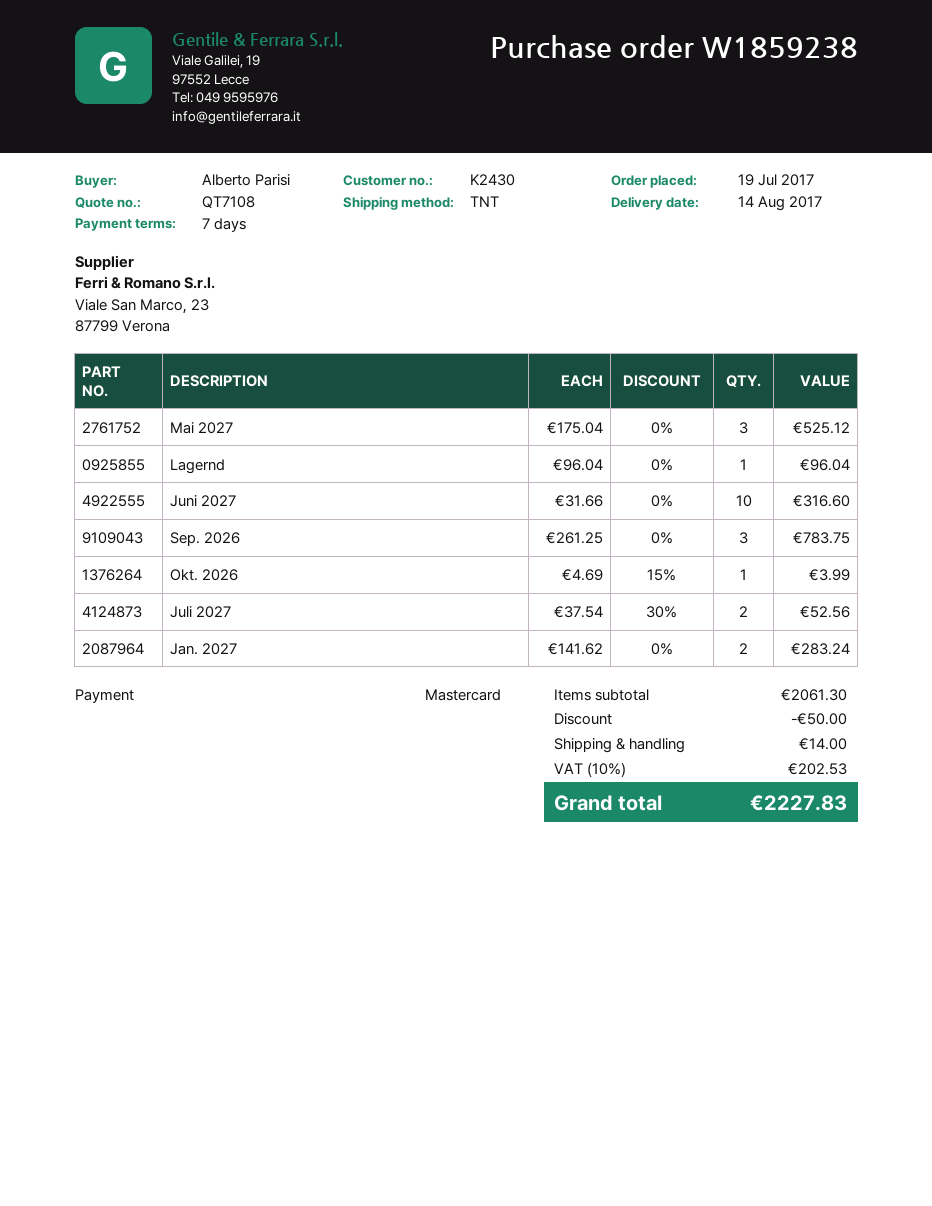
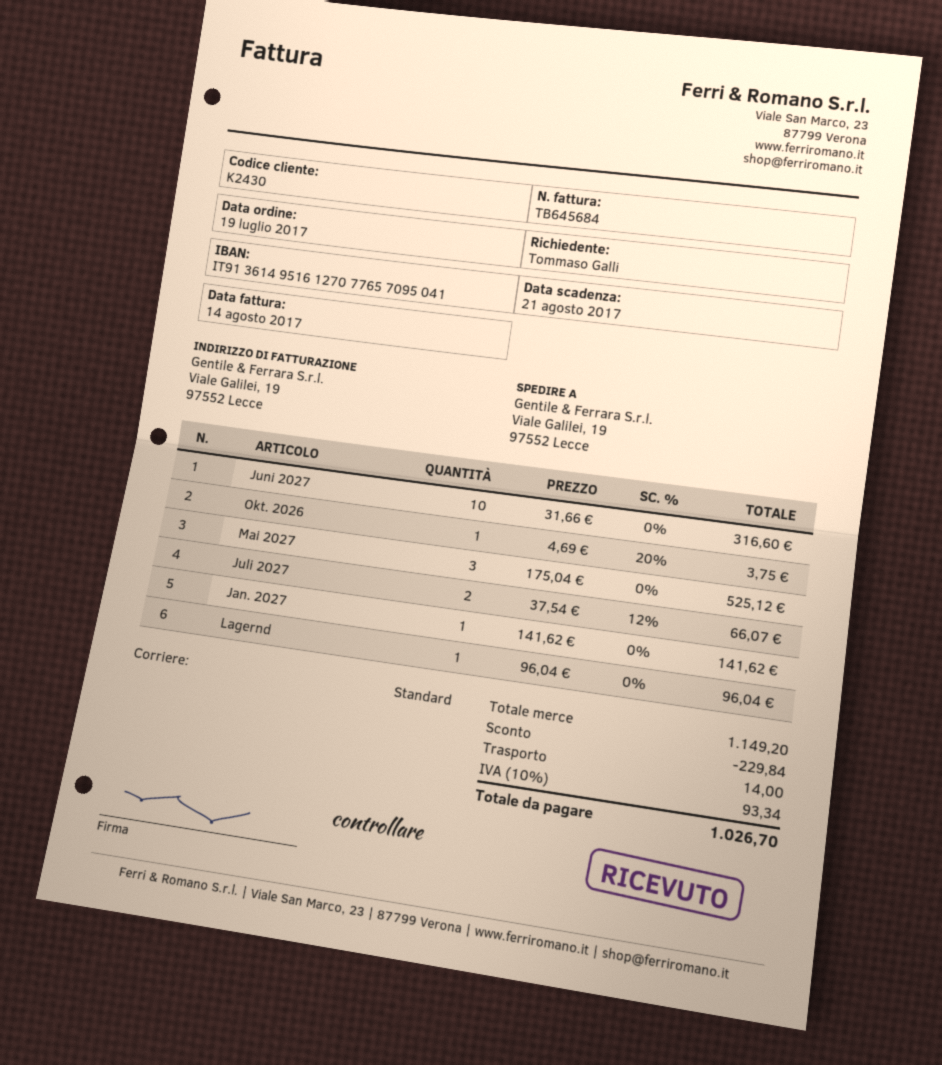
ordered by: Alberto Parisi -> Tommaso Galli
shipping method: TNT -> standard
Sep. 2026: 3 x 261.25 = 783.75 -> none
Okt. 2026: 1 x 4.69 - 15% = 3.99 -> 1 x 4.69 - 20% = 3.75
Juli 2027: 2 x 37.54 - 30% = 52.56 -> 2 x 37.54 - 12% = 66.07
Jan. 2027: 2 x 141.62 = 283.24 -> 1 x 141.62 = 141.62
subtotal: 2061.30 -> 1149.20
discount: 50.00 -> 229.84
tax: 10% = 202.53 -> 10% = 93.34
total: 2227.83 -> 1026.70

